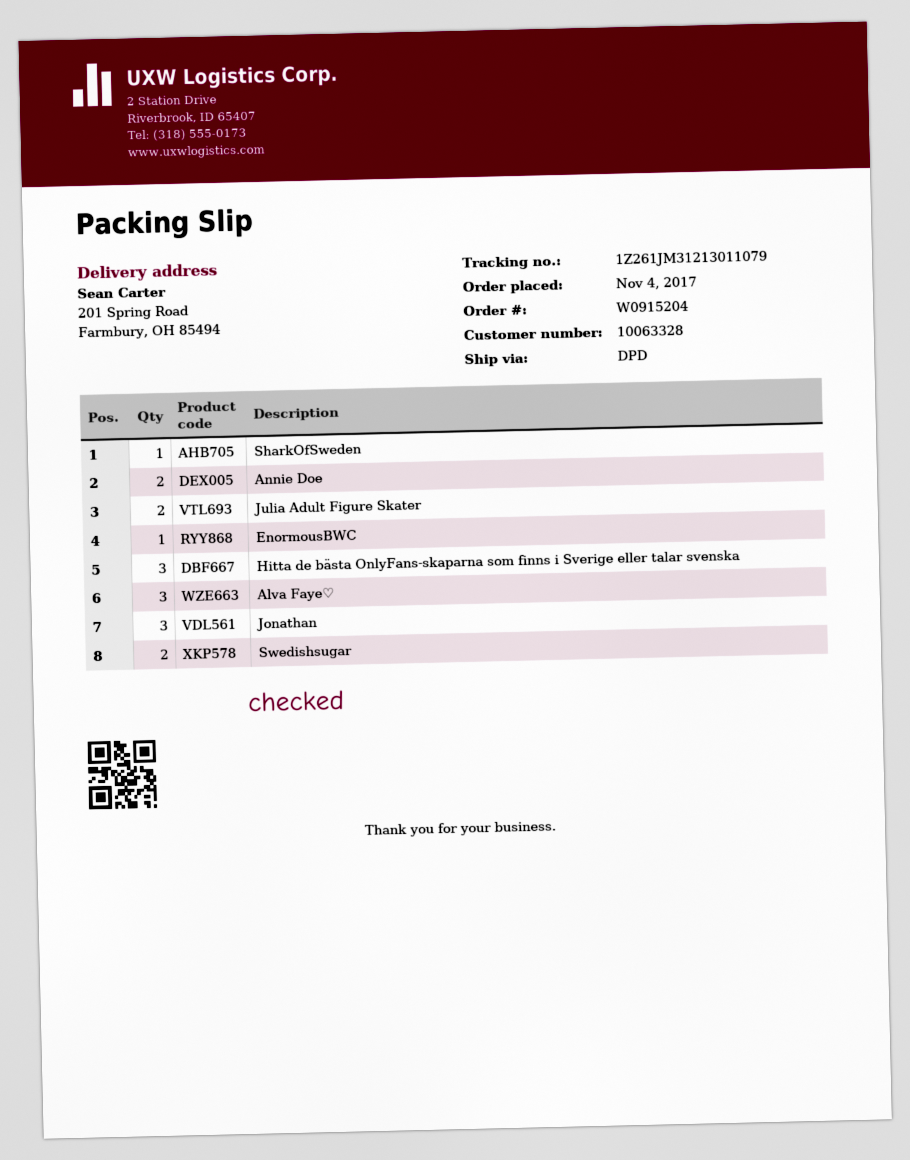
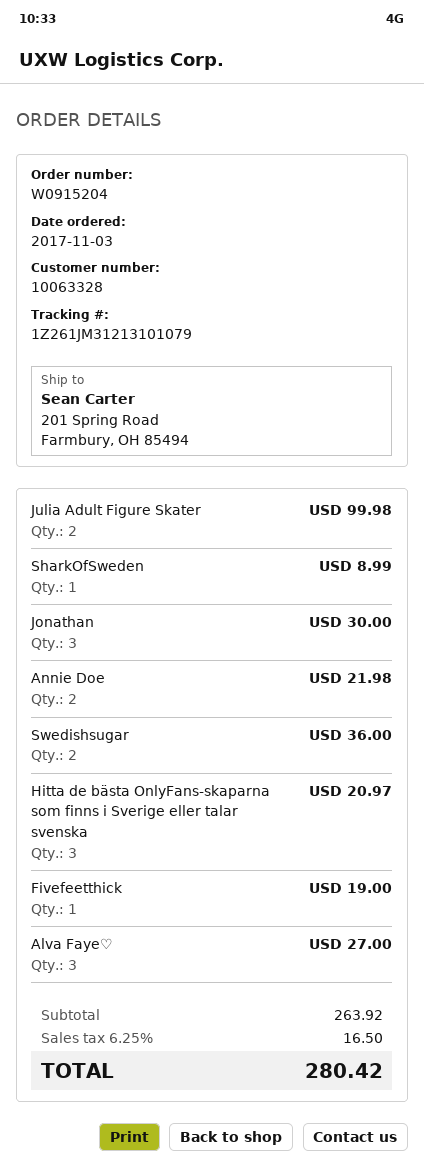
order date: 2017-11-04 -> 2017-11-03
tracking number: 1Z261JM31213011079 -> 1Z261JM31213101079
EnormousBWC: 1 -> none
Fivefeetthick: none -> 1

